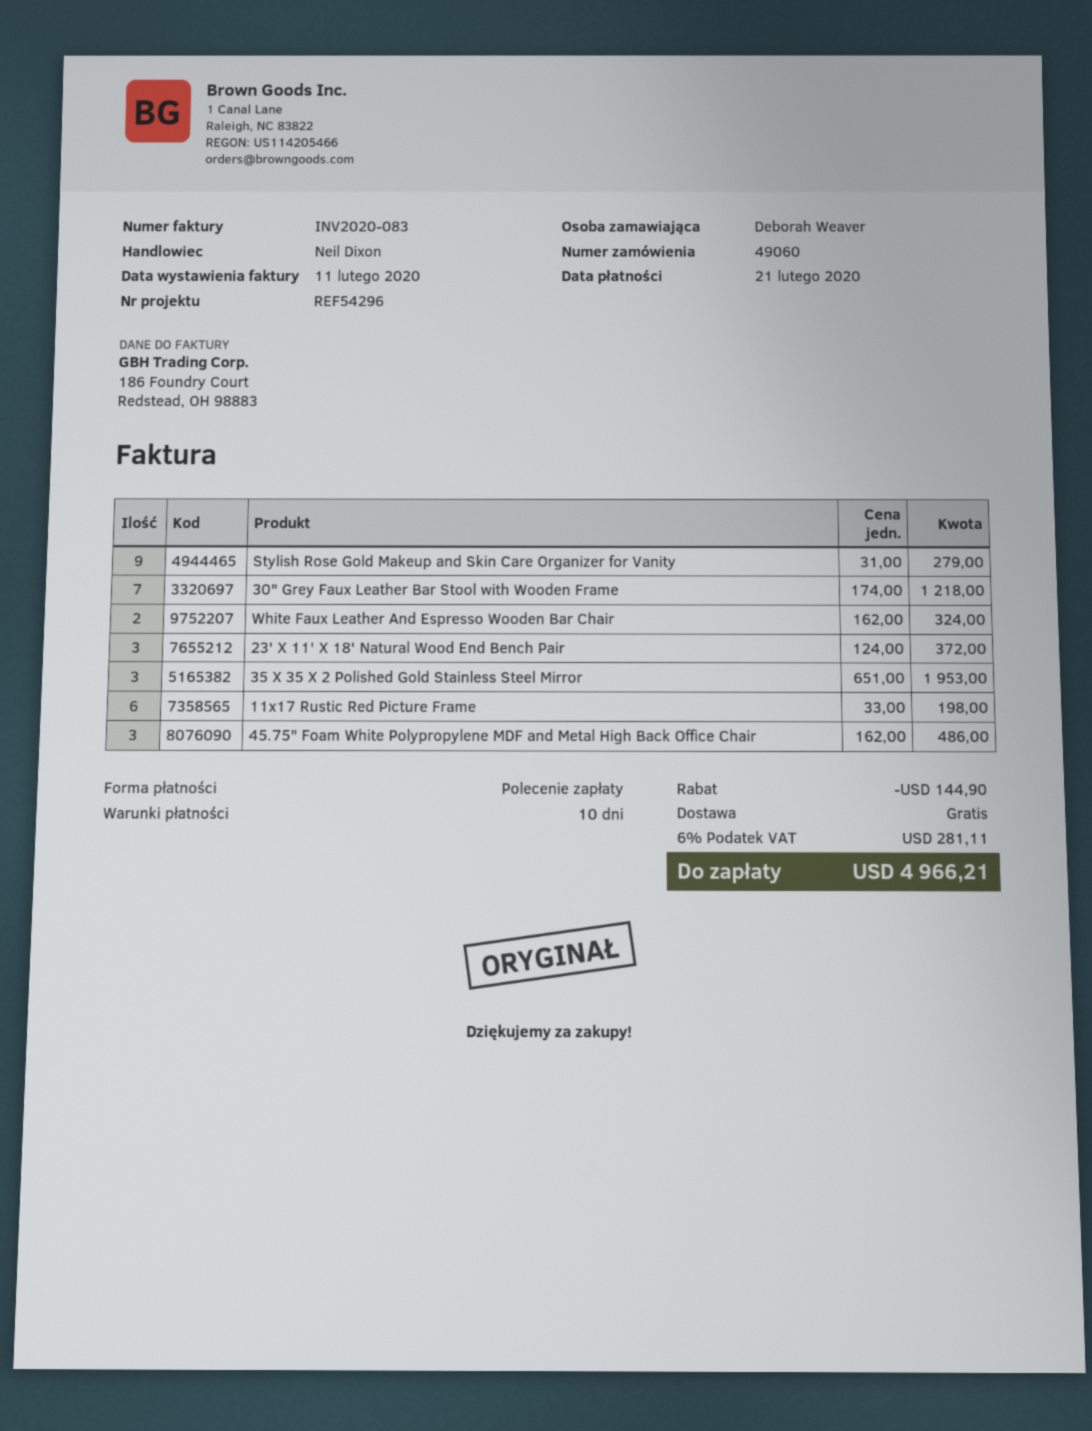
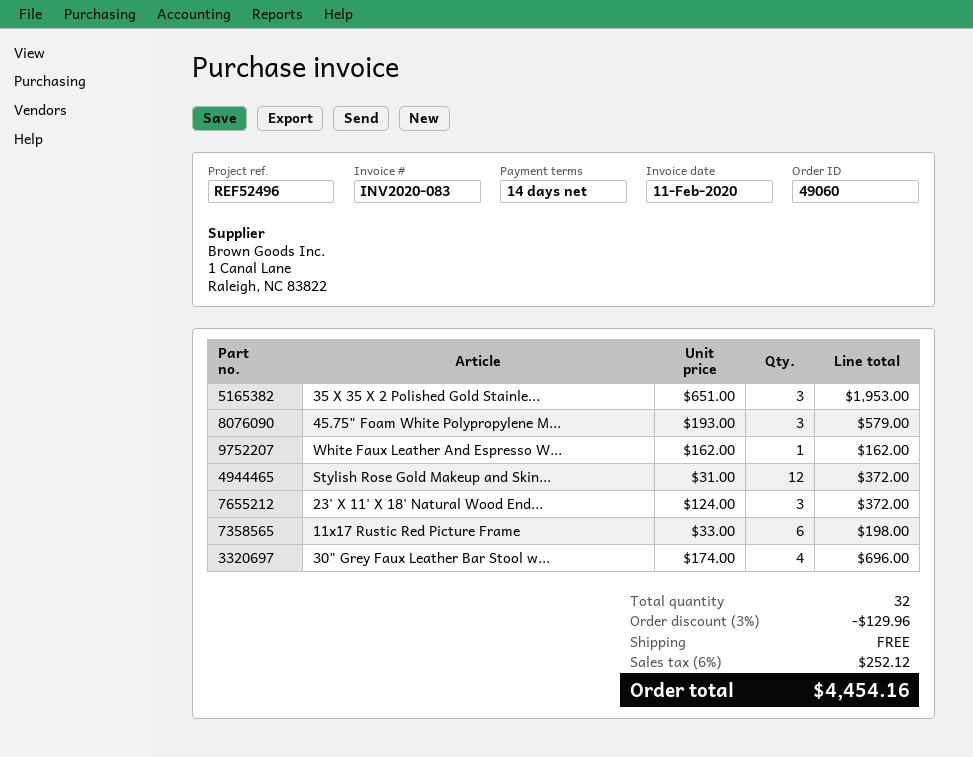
payment terms: 10 days -> 14 days
reference: REF54296 -> REF52496
Stylish Rose Gold Makeup and Skin Care Organizer for Vanity: 9 x 31.00 = 279.00 -> 12 x 31.00 = 372.00
30" Grey Faux Leather Bar Stool with Wooden Frame: 7 x 174.00 = 1218.00 -> 4 x 174.00 = 696.00
White Faux Leather And Espresso Wooden Bar Chair: 2 x 162.00 = 324.00 -> 1 x 162.00 = 162.00
45.75" Foam White Polypropylene MDF and Metal High Back Office Chair: 3 x 162.00 = 486.00 -> 3 x 193.00 = 579.00
discount: 144.90 -> 129.96
tax: 6% = 281.11 -> 6% = 252.12
total: 4966.21 -> 4454.16

